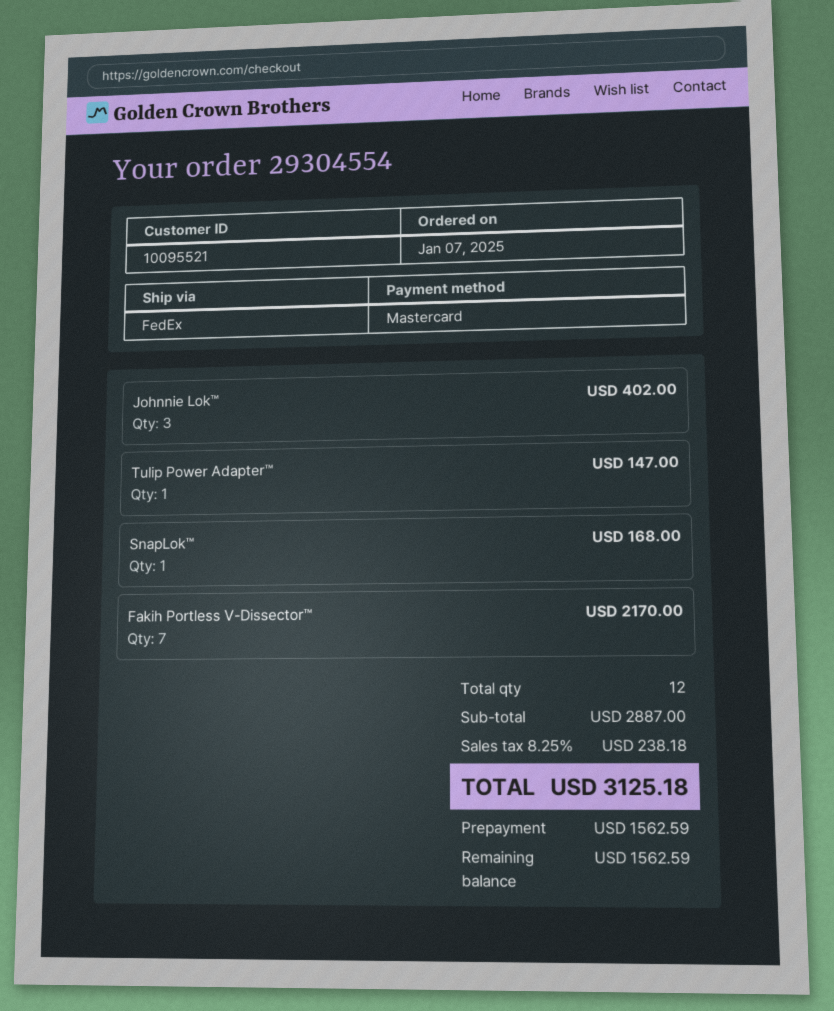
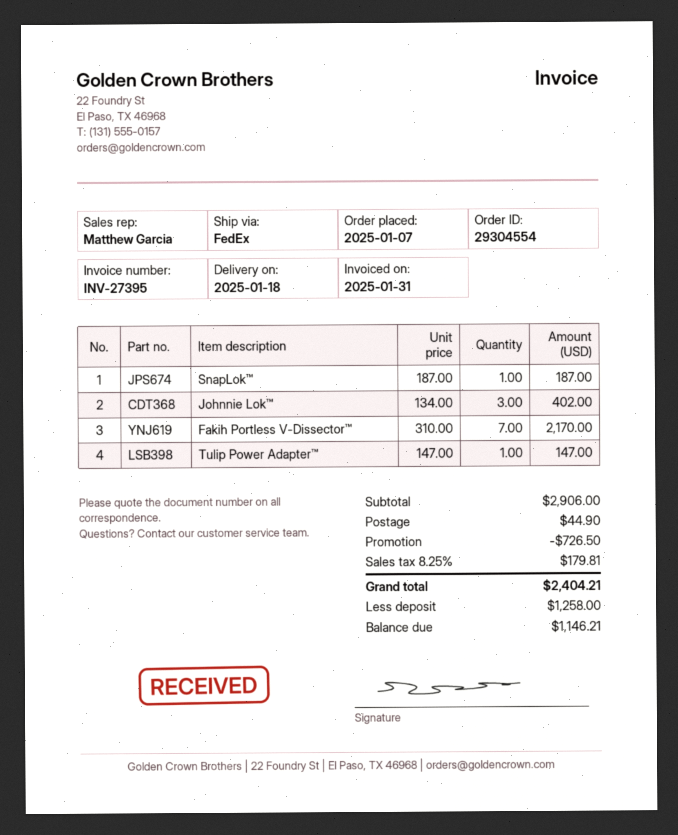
SnapLok™: 1 for 168.00 -> 1 for 187.00
subtotal: 2887.00 -> 2906.00
discount: none -> 726.50
shipping: none -> 44.90
tax: 8.25% = 238.18 -> 8.25% = 179.81
total: 3125.18 -> 2404.21
deposit: 1562.59 -> 1258.00
balance: 1562.59 -> 1146.21

